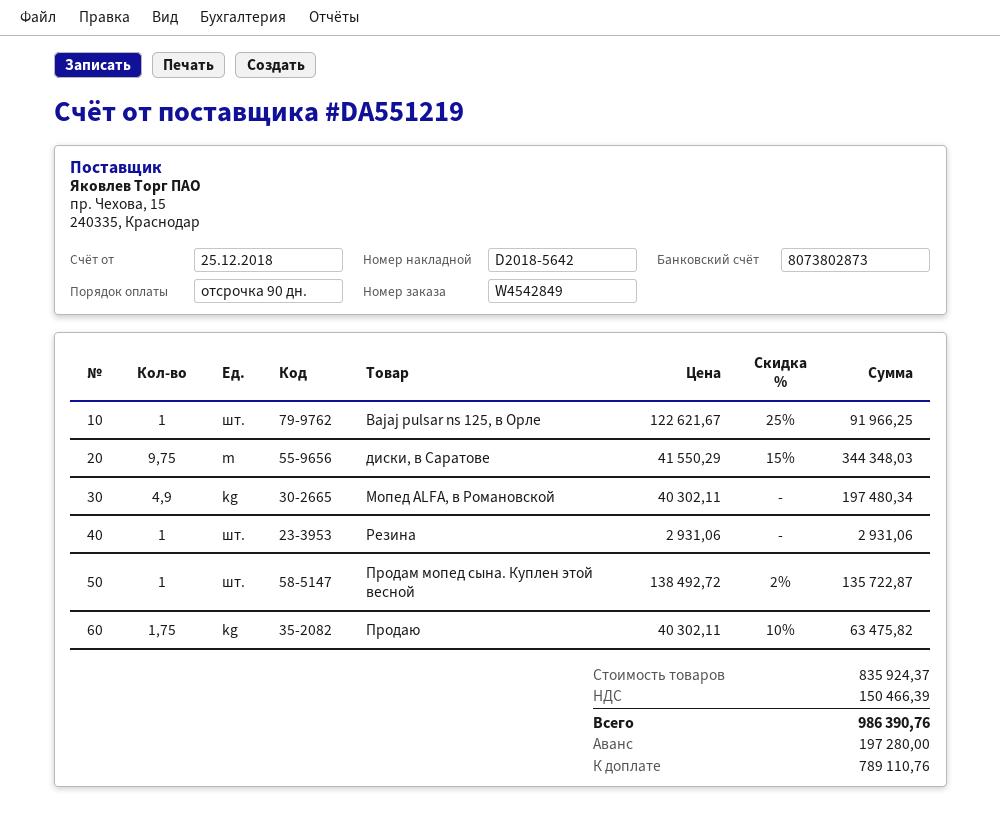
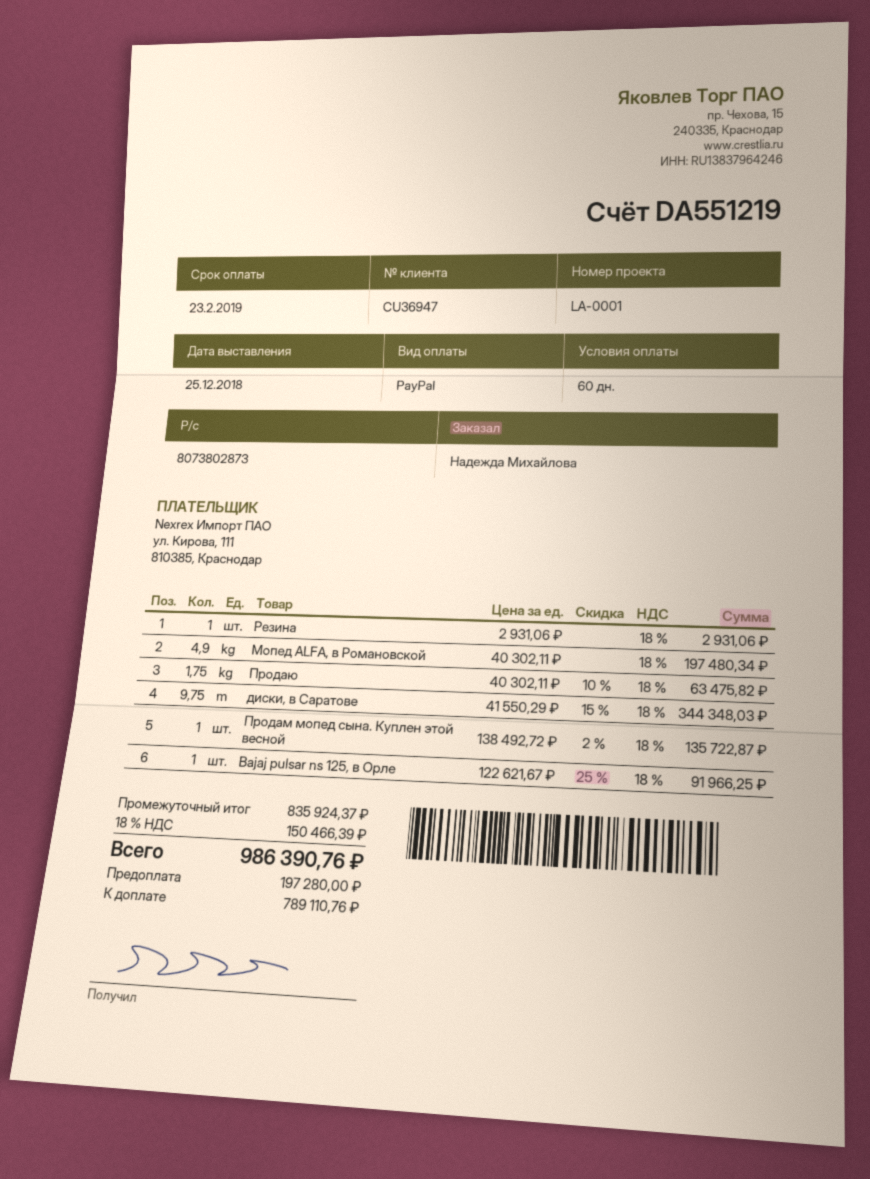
payment terms: 90 days -> 60 days

